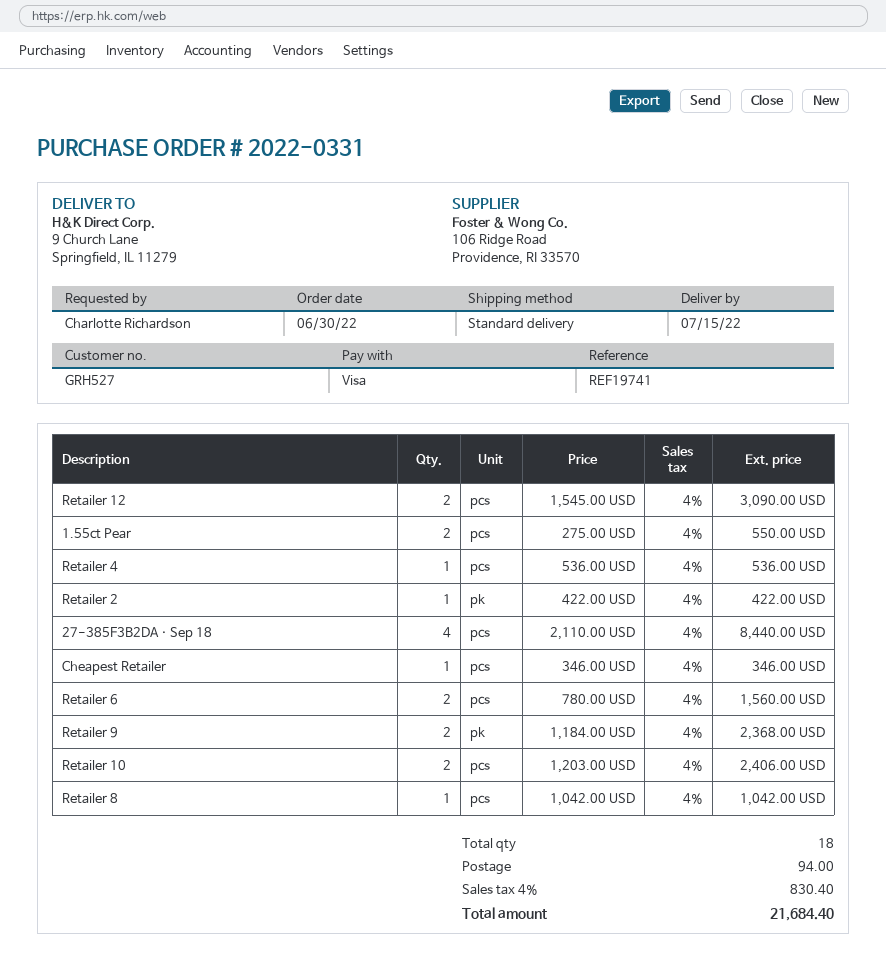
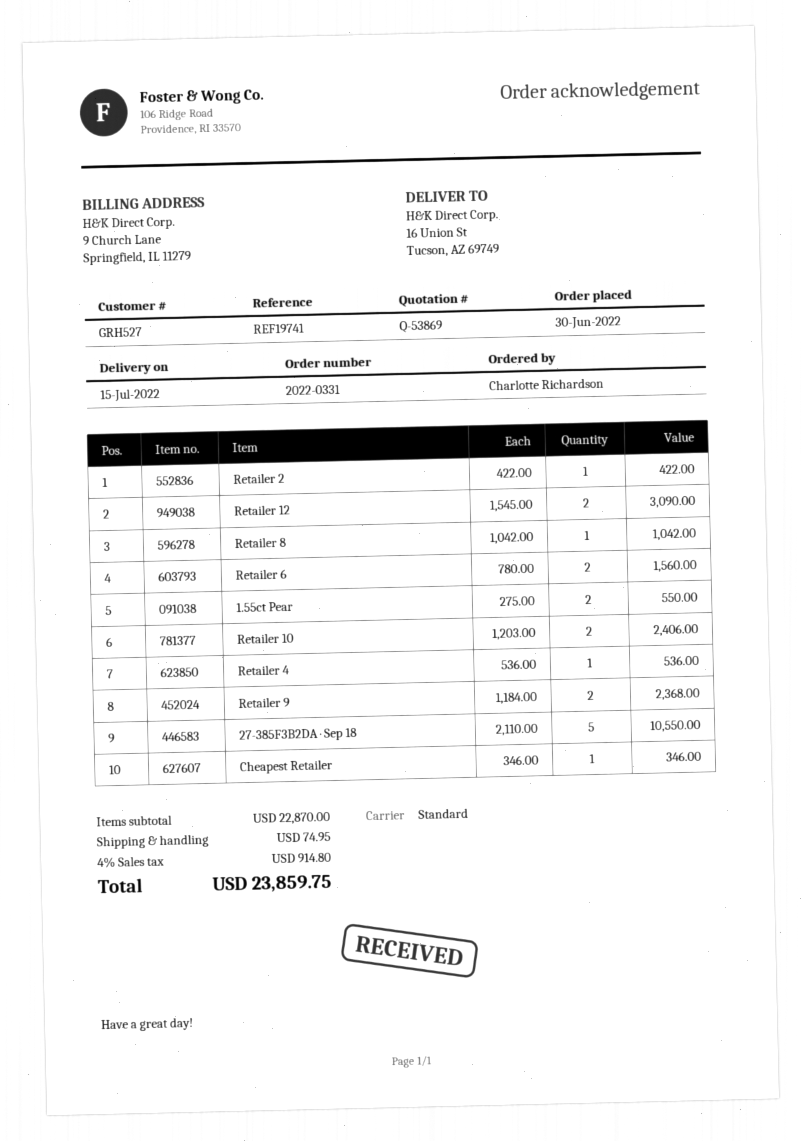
ship to: 9 Church Lane, Springfield, IL 11279 -> 16 Union St, Tucson, AZ 69749
27-385F3B2DA · Sep 18: 4 x 2110.00 = 8440.00 -> 5 x 2110.00 = 10550.00
shipping: 94.00 -> 74.95
tax: 4% = 830.40 -> 4% = 914.80
total: 21684.40 -> 23859.75

